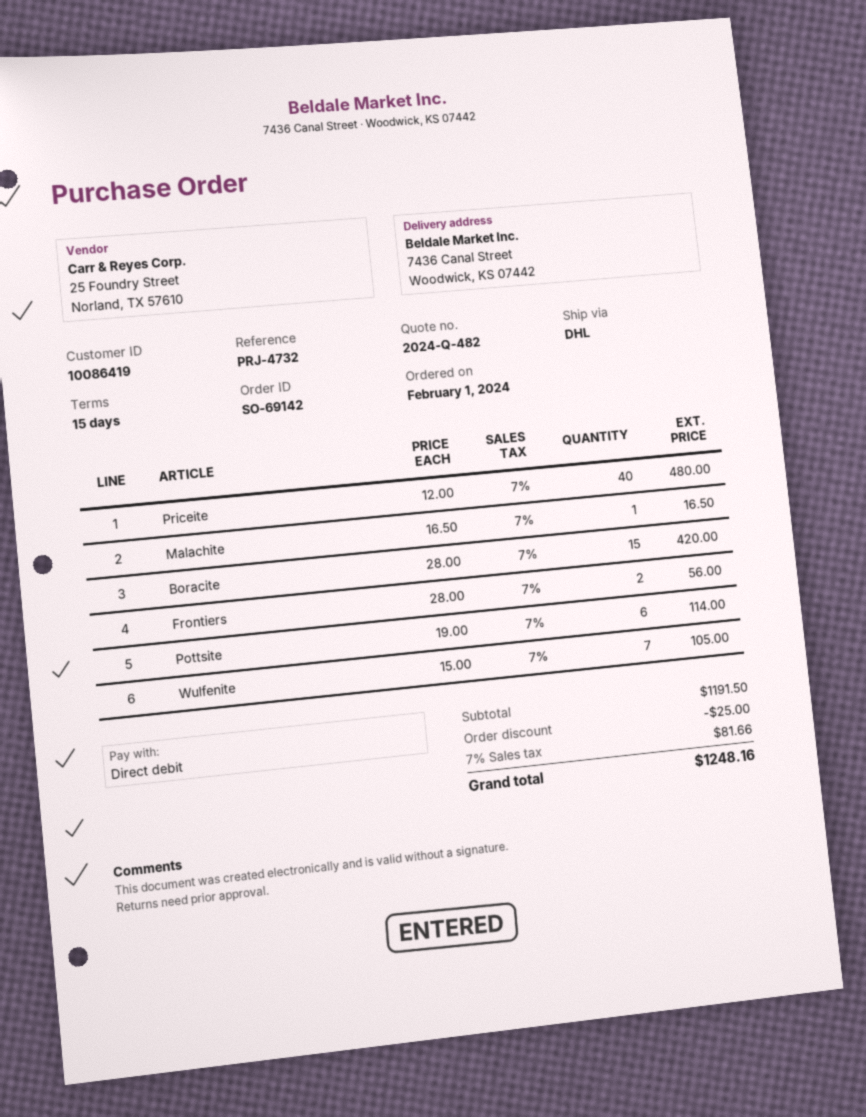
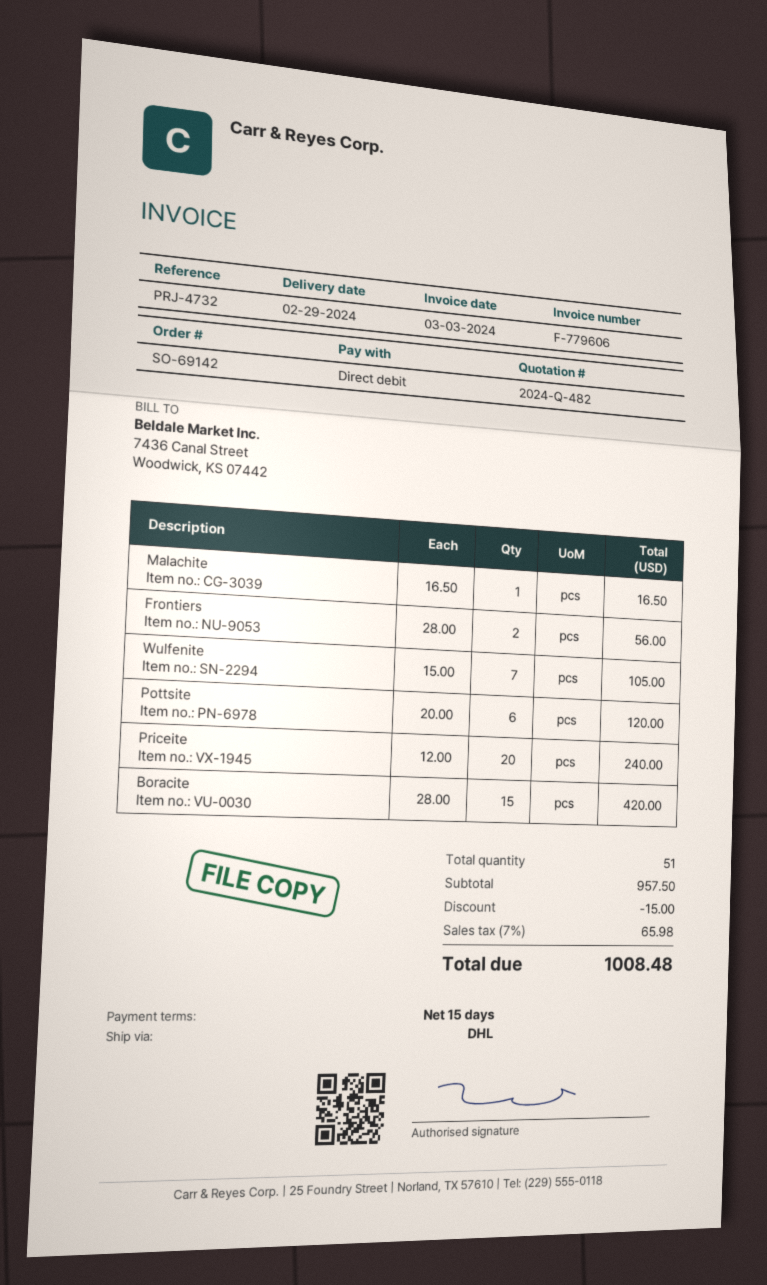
Priceite: 40 x 12.00 = 480.00 -> 20 x 12.00 = 240.00
Pottsite: 6 x 19.00 = 114.00 -> 6 x 20.00 = 120.00
subtotal: 1191.50 -> 957.50
discount: 25.00 -> 15.00
tax: 7% = 81.66 -> 7% = 65.98
total: 1248.16 -> 1008.48

